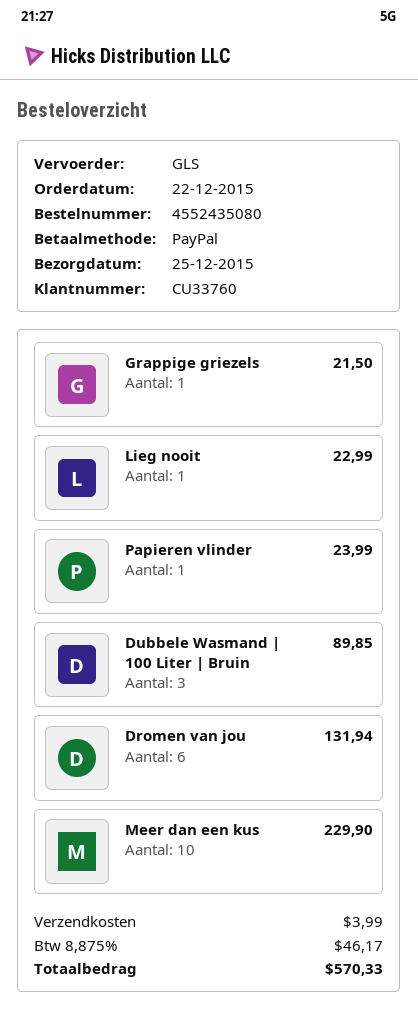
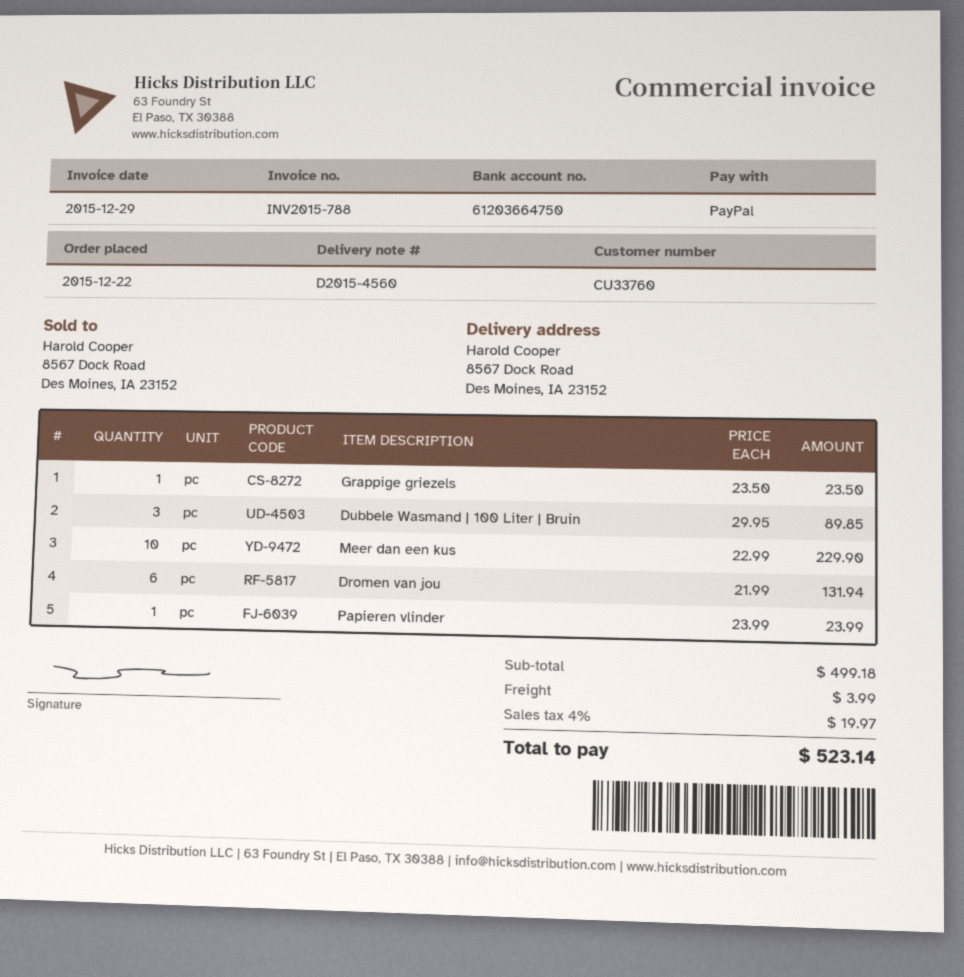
Grappige griezels: 1 for 21.50 -> 1 for 23.50
Lieg nooit: 1 for 22.99 -> none
tax: 8.875% = 46.17 -> 4% = 19.97
total: 570.33 -> 523.14

